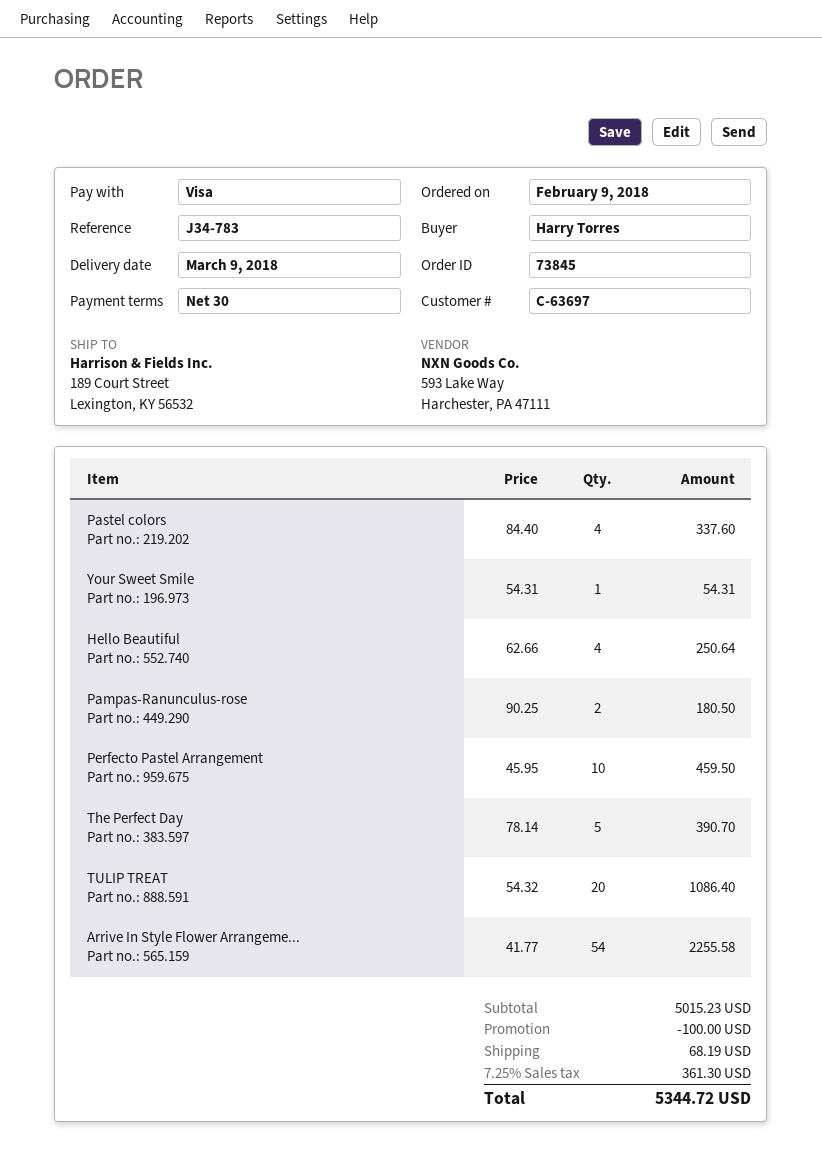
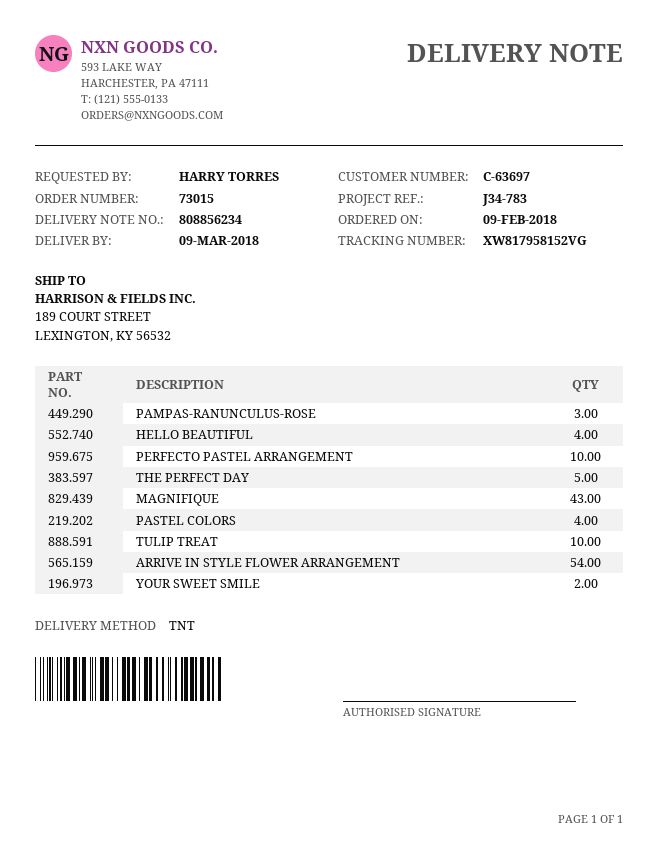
order number: 73845 -> 73015
Your Sweet Smile: 1 -> 2
Pampas-Ranunculus-rose: 2 -> 3
TULIP TREAT: 20 -> 10
MAGNIFIQUE: none -> 43

